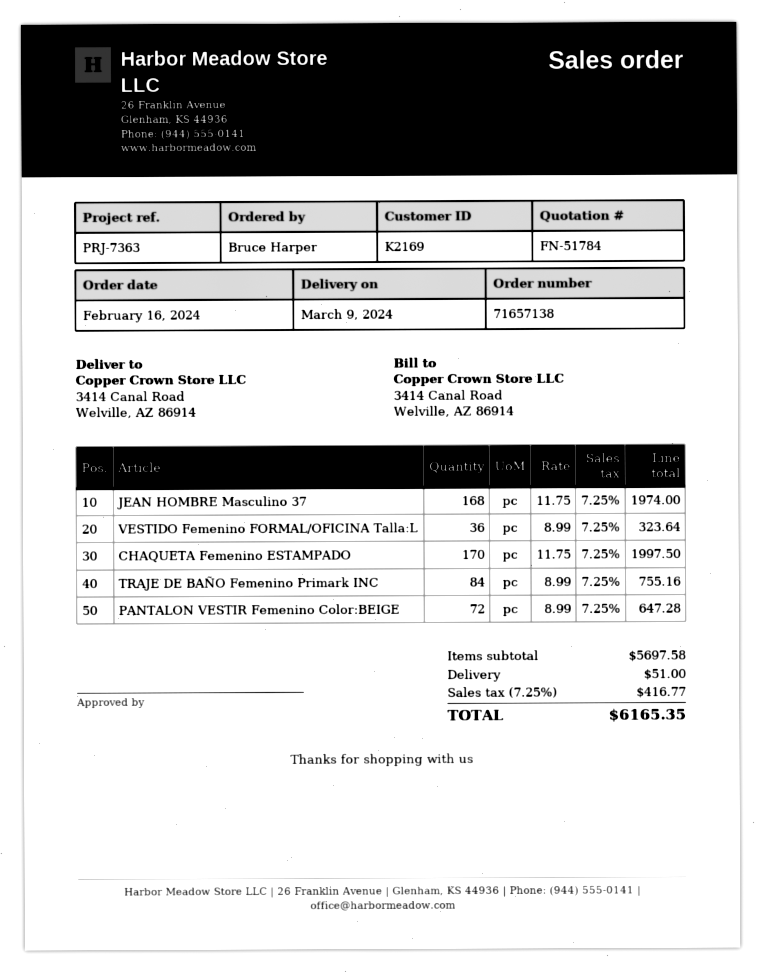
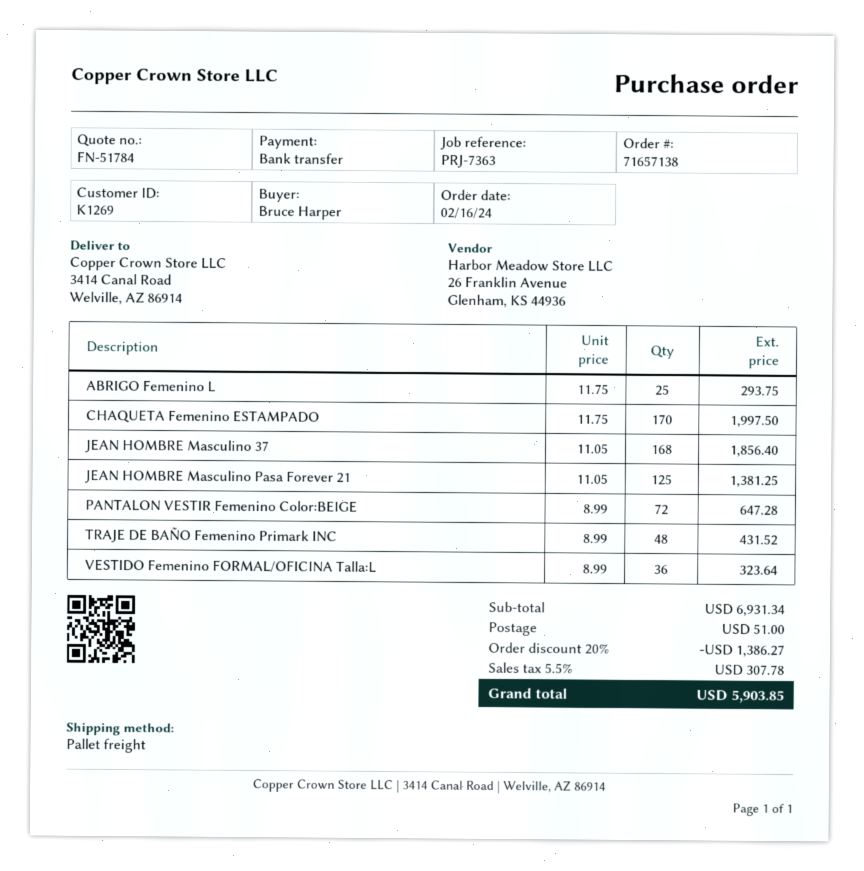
customer number: K2169 -> K1269
JEAN HOMBRE Masculino 37: 168 x 11.75 = 1974.00 -> 168 x 11.05 = 1856.40
TRAJE DE BAÑO Femenino Primark INC: 84 x 8.99 = 755.16 -> 48 x 8.99 = 431.52
ABRIGO Femenino L: none -> 25 x 11.75 = 293.75
JEAN HOMBRE Masculino Pasa Forever 21: none -> 125 x 11.05 = 1381.25
subtotal: 5697.58 -> 6931.34
discount: none -> 20% = 1386.27
tax: 7.25% = 416.77 -> 5.5% = 307.78
total: 6165.35 -> 5903.85

